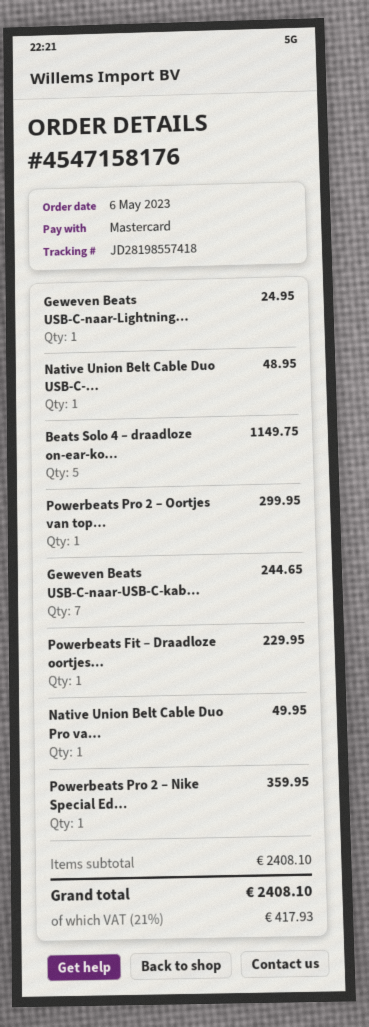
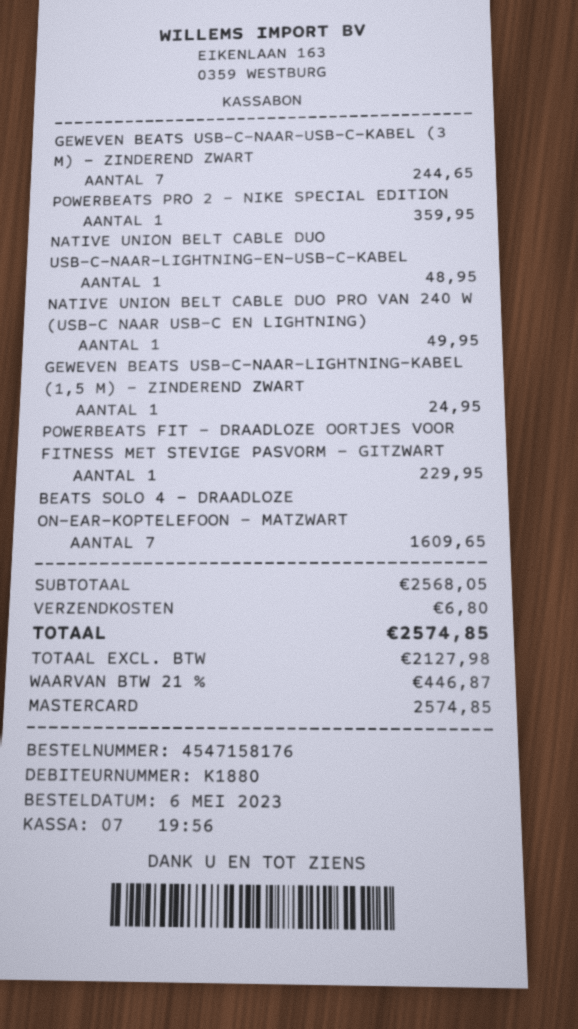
Beats Solo 4 – draadloze on-ear-ko...: 5 for 1149.75 -> 7 for 1609.65
Powerbeats Pro 2 – Oortjes van top...: 1 for 299.95 -> none
subtotal: 2408.10 -> 2568.05
shipping: none -> 6.80
tax: 21% = 417.93 -> 21% = 446.87
total: 2408.10 -> 2574.85

